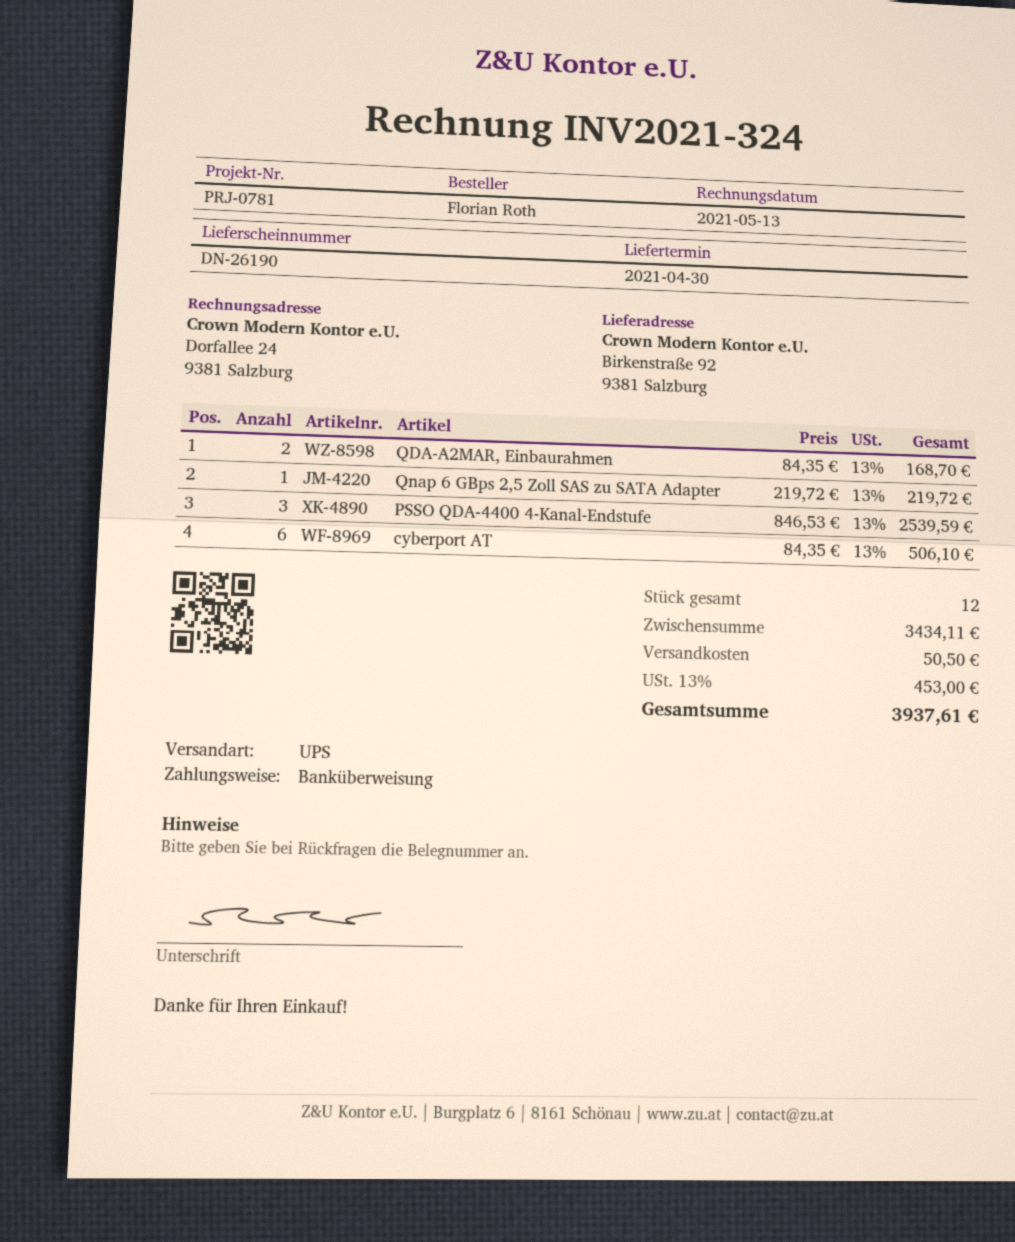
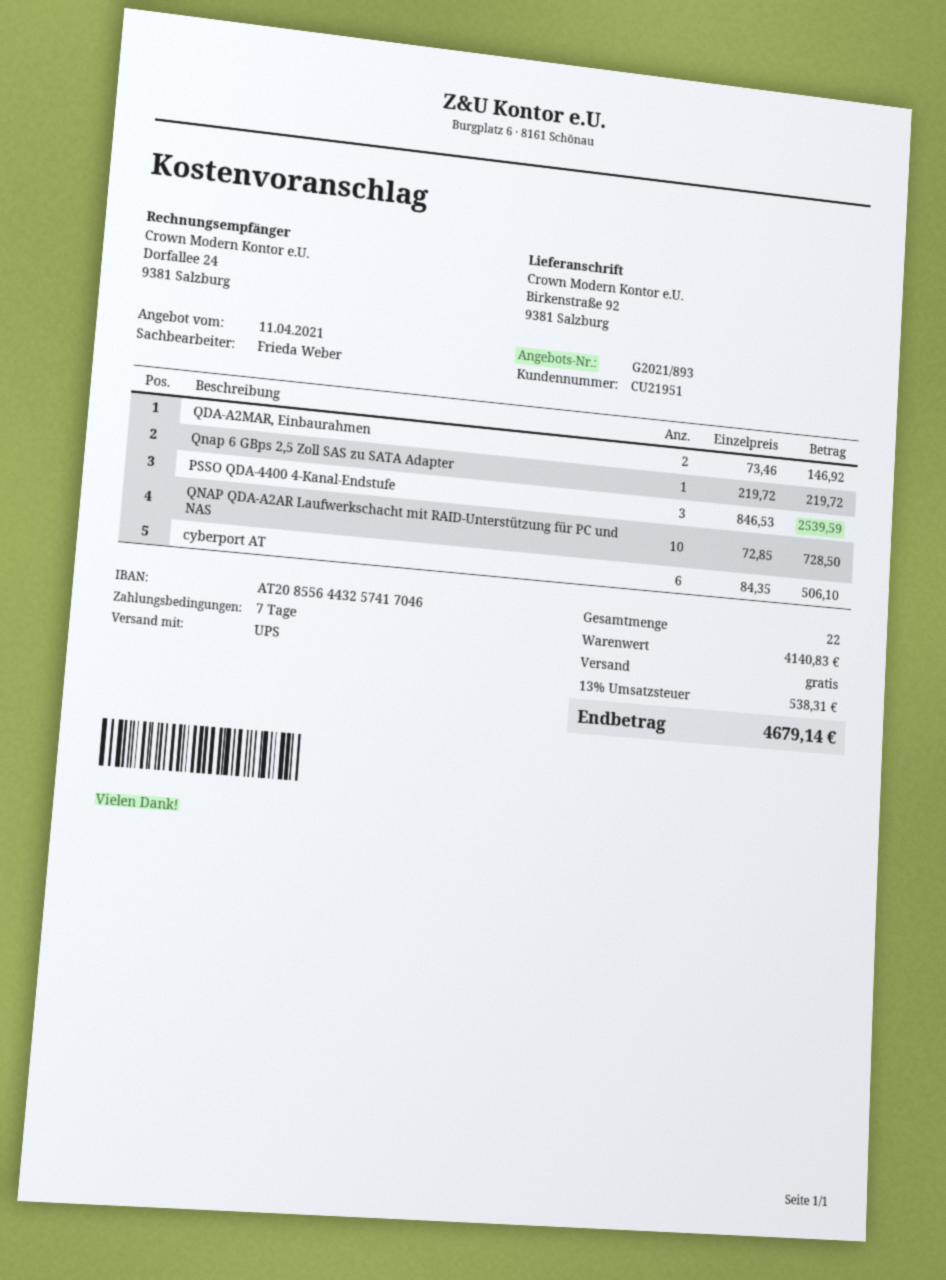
QDA-A2MAR, Einbaurahmen: 2 x 84.35 = 168.70 -> 2 x 73.46 = 146.92
QNAP QDA-A2AR Laufwerkschacht mit RAID-Unterstützung für PC und NAS: none -> 10 x 72.85 = 728.50
total quantity: 12 -> 22
subtotal: 3434.11 -> 4140.83
shipping: 50.50 -> 0.00
tax: 13% = 453.00 -> 13% = 538.31
total: 3937.61 -> 4679.14

